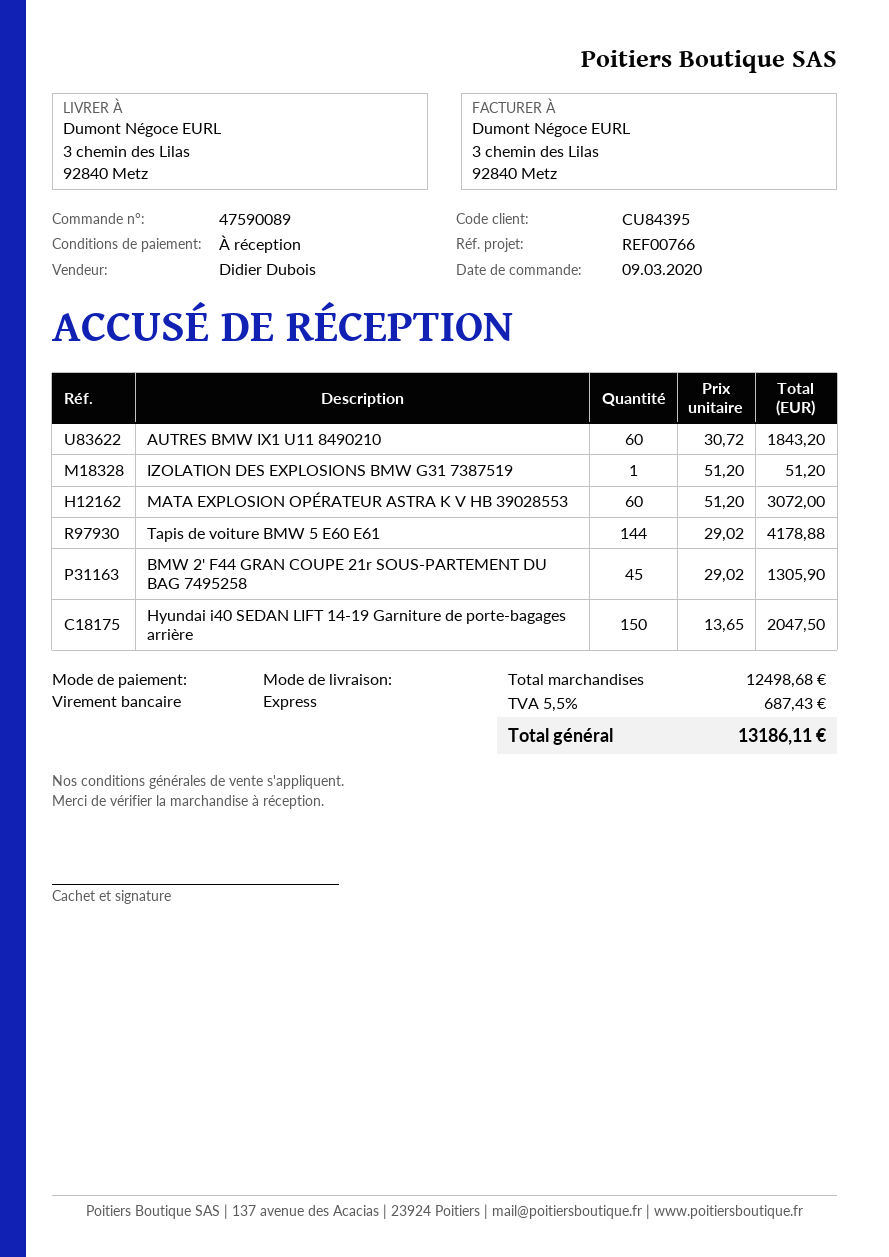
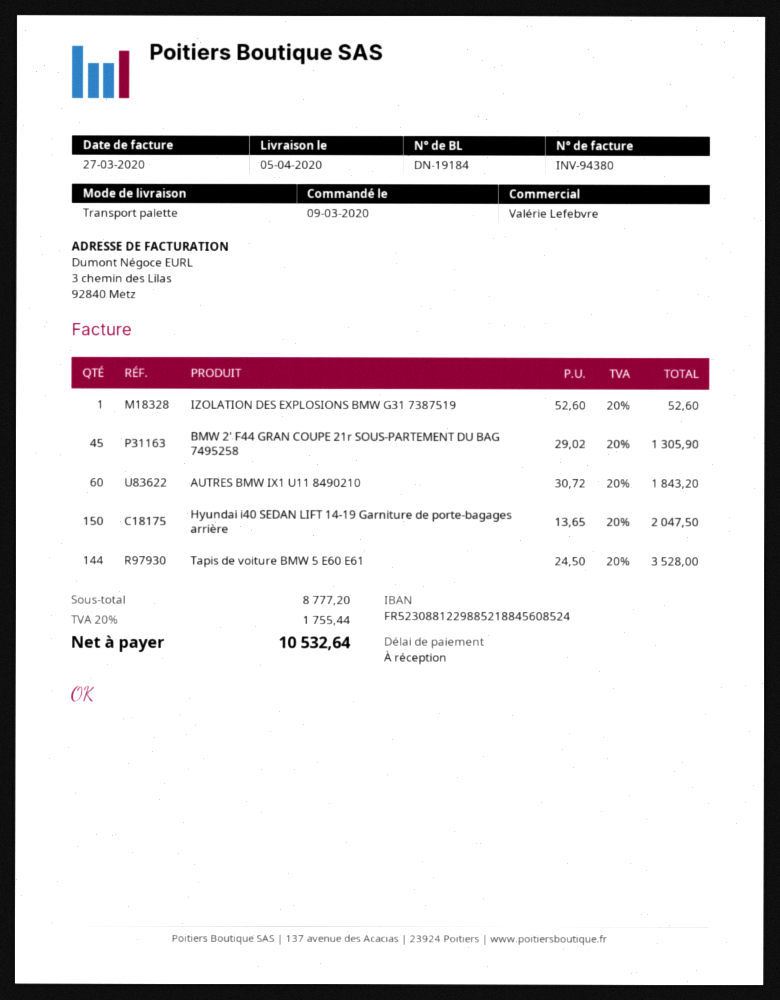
sales rep: Didier Dubois -> Valérie Lefebvre
shipping method: express -> pallet freight
IZOLATION DES EXPLOSIONS BMW G31 7387519: 1 x 51.20 = 51.20 -> 1 x 52.60 = 52.60
MATA EXPLOSION OPÉRATEUR ASTRA K V HB 39028553: 60 x 51.20 = 3072.00 -> none
Tapis de voiture BMW 5 E60 E61: 144 x 29.02 = 4178.88 -> 144 x 24.50 = 3528.00
subtotal: 12498.68 -> 8777.20
tax: 5.5% = 687.43 -> 20% = 1755.44
total: 13186.11 -> 10532.64

